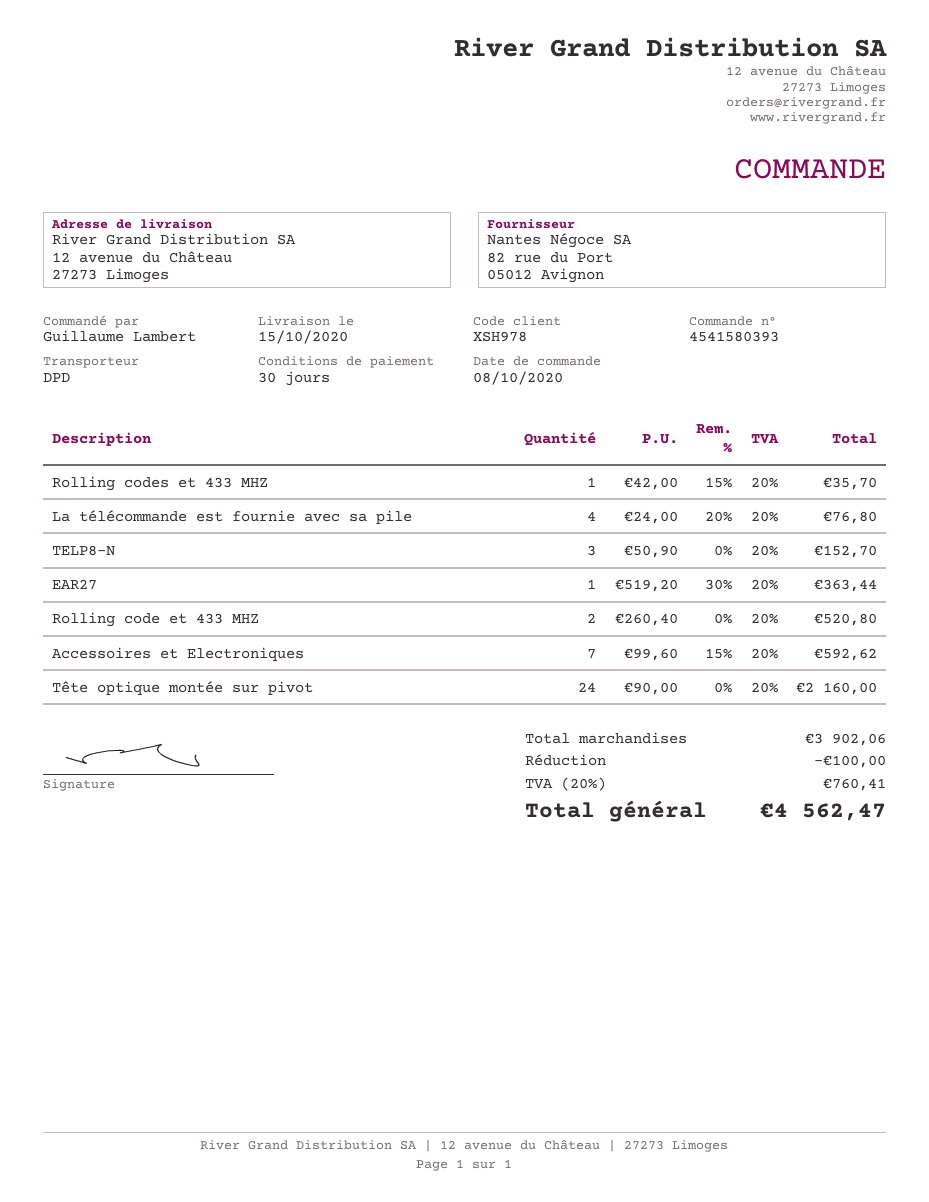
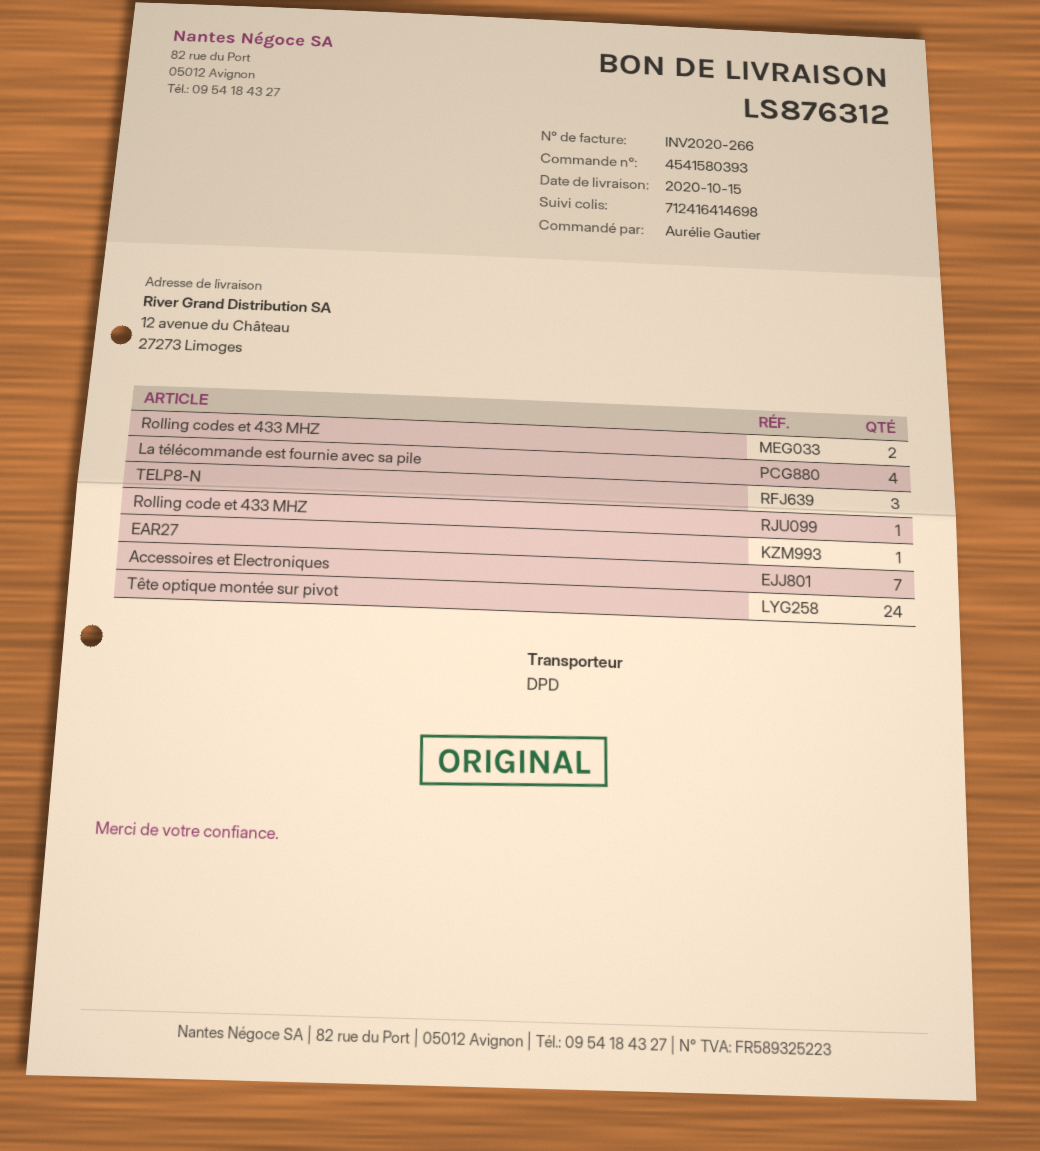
ordered by: Guillaume Lambert -> Aurélie Gautier
Rolling codes et 433 MHZ: 1 -> 2
Rolling code et 433 MHZ: 2 -> 1

